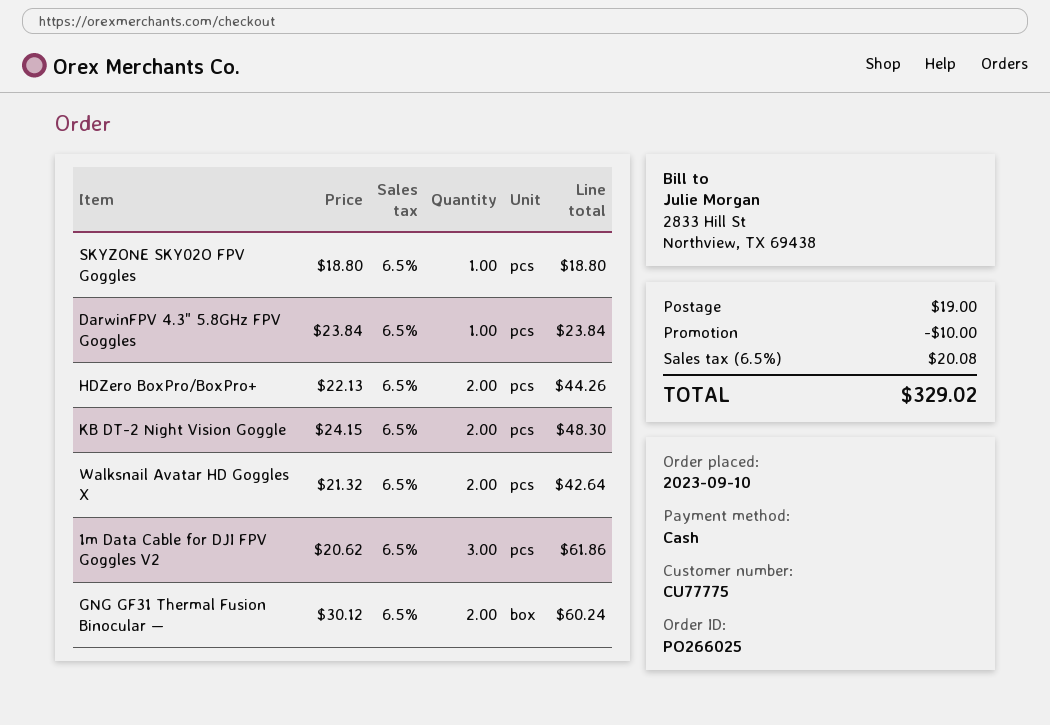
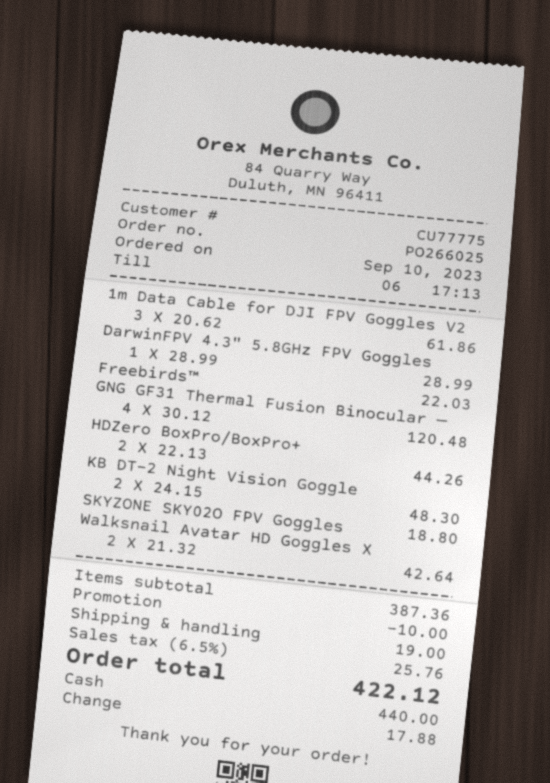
DarwinFPV 4.3" 5.8GHz FPV Goggles: 1 x 23.84 = 23.84 -> 1 x 28.99 = 28.99
GNG GF31 Thermal Fusion Binocular —: 2 x 30.12 = 60.24 -> 4 x 30.12 = 120.48
Freebirds™: none -> 1 x 22.03 = 22.03
tax: 6.5% = 20.08 -> 6.5% = 25.76
total: 329.02 -> 422.12

